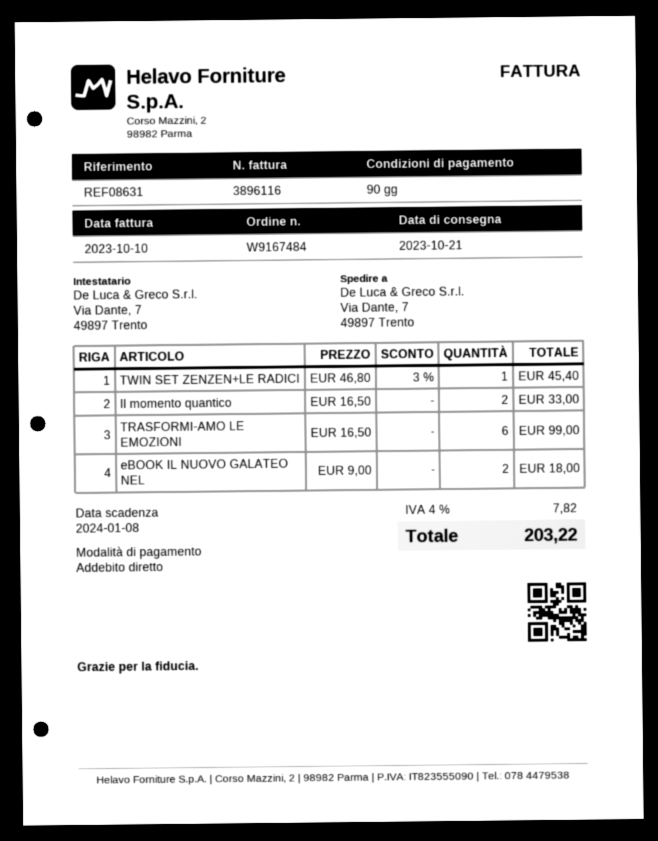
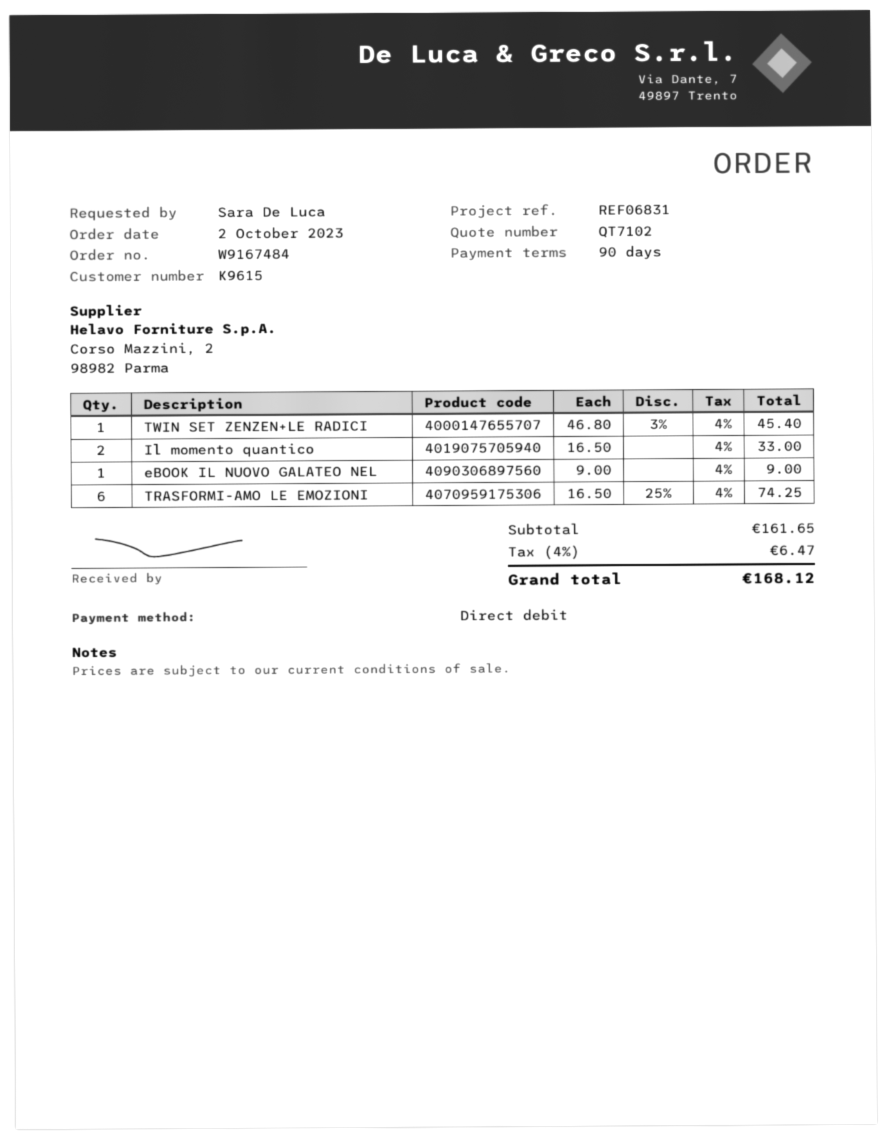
reference: REF08631 -> REF06831
TRASFORMI-AMO LE EMOZIONI: 6 x 16.50 = 99.00 -> 6 x 16.50 - 25% = 74.25
eBOOK IL NUOVO GALATEO NEL: 2 x 9.00 = 18.00 -> 1 x 9.00 = 9.00
tax: 4% = 7.82 -> 4% = 6.47
total: 203.22 -> 168.12

